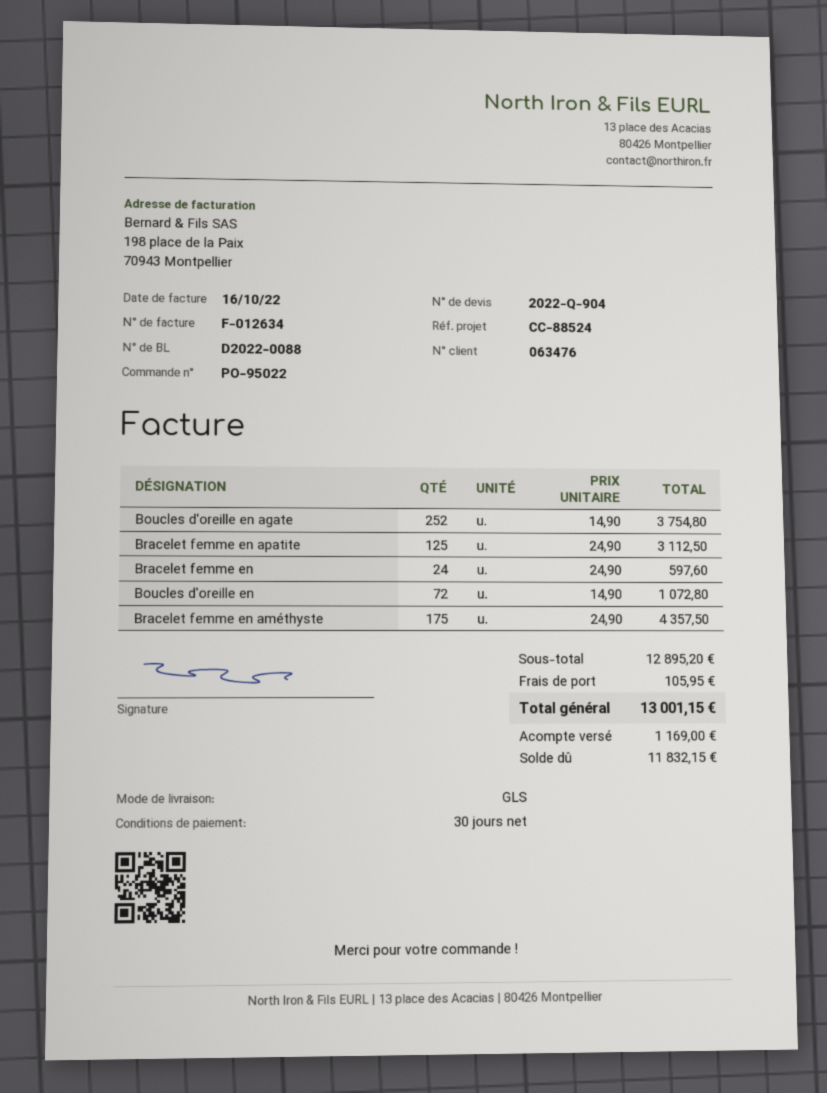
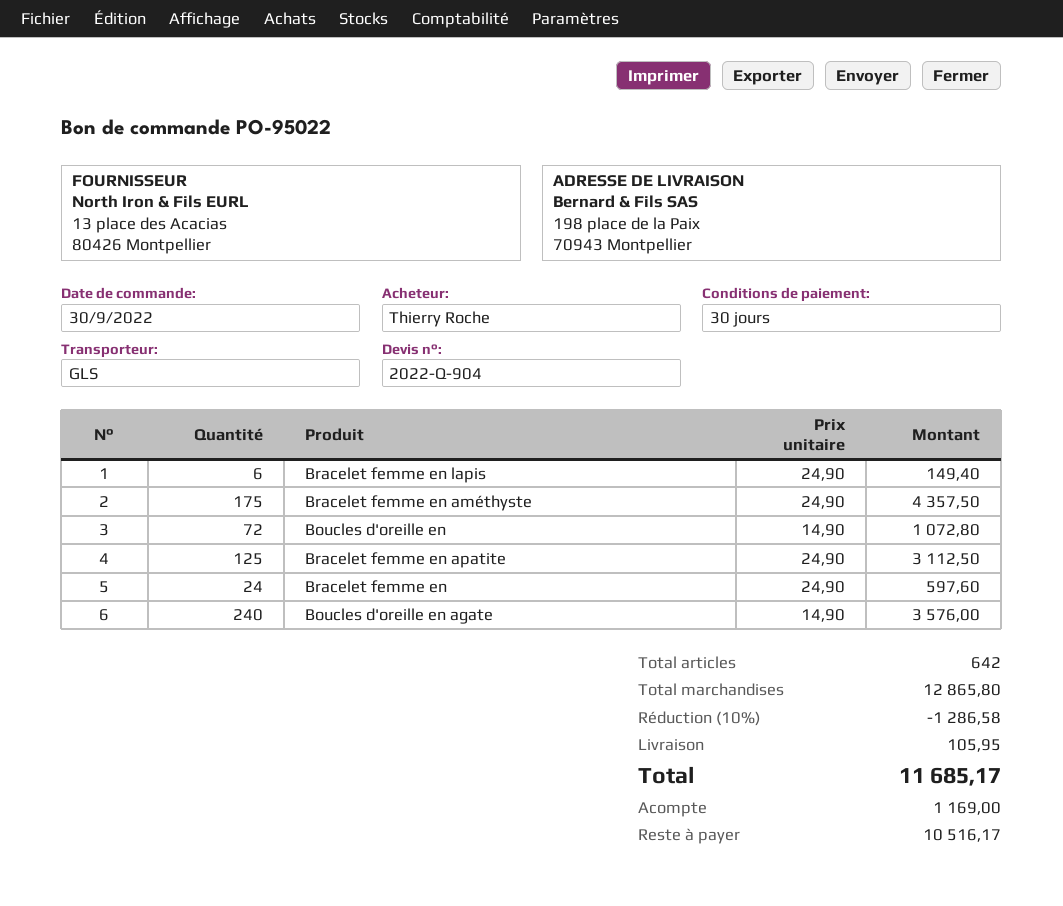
Boucles d'oreille en agate: 252 x 14.90 = 3754.80 -> 240 x 14.90 = 3576.00
Bracelet femme en lapis: none -> 6 x 24.90 = 149.40
subtotal: 12895.20 -> 12865.80
discount: none -> 10% = 1286.58
total: 13001.15 -> 11685.17
balance: 11832.15 -> 10516.17

